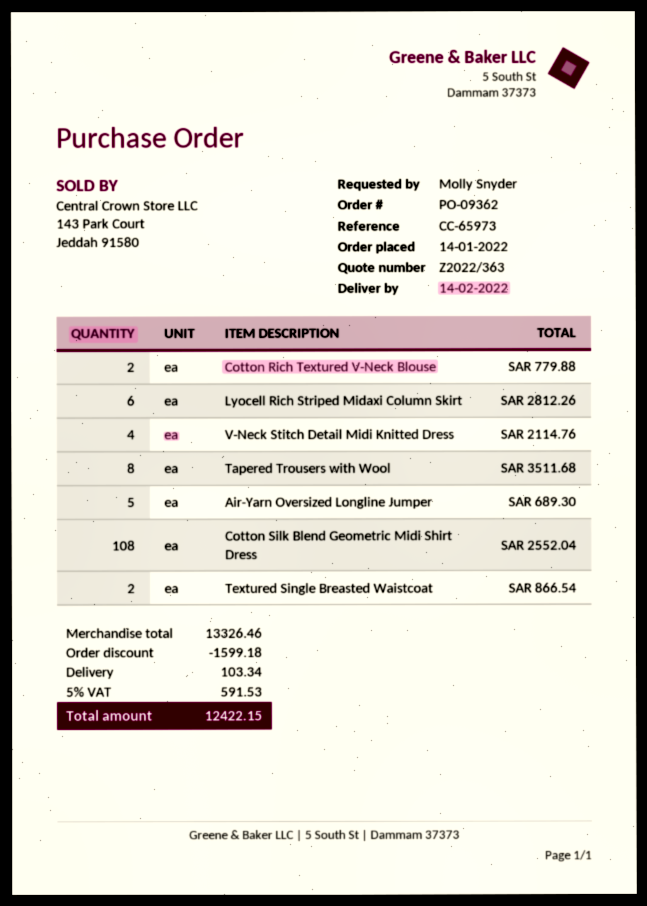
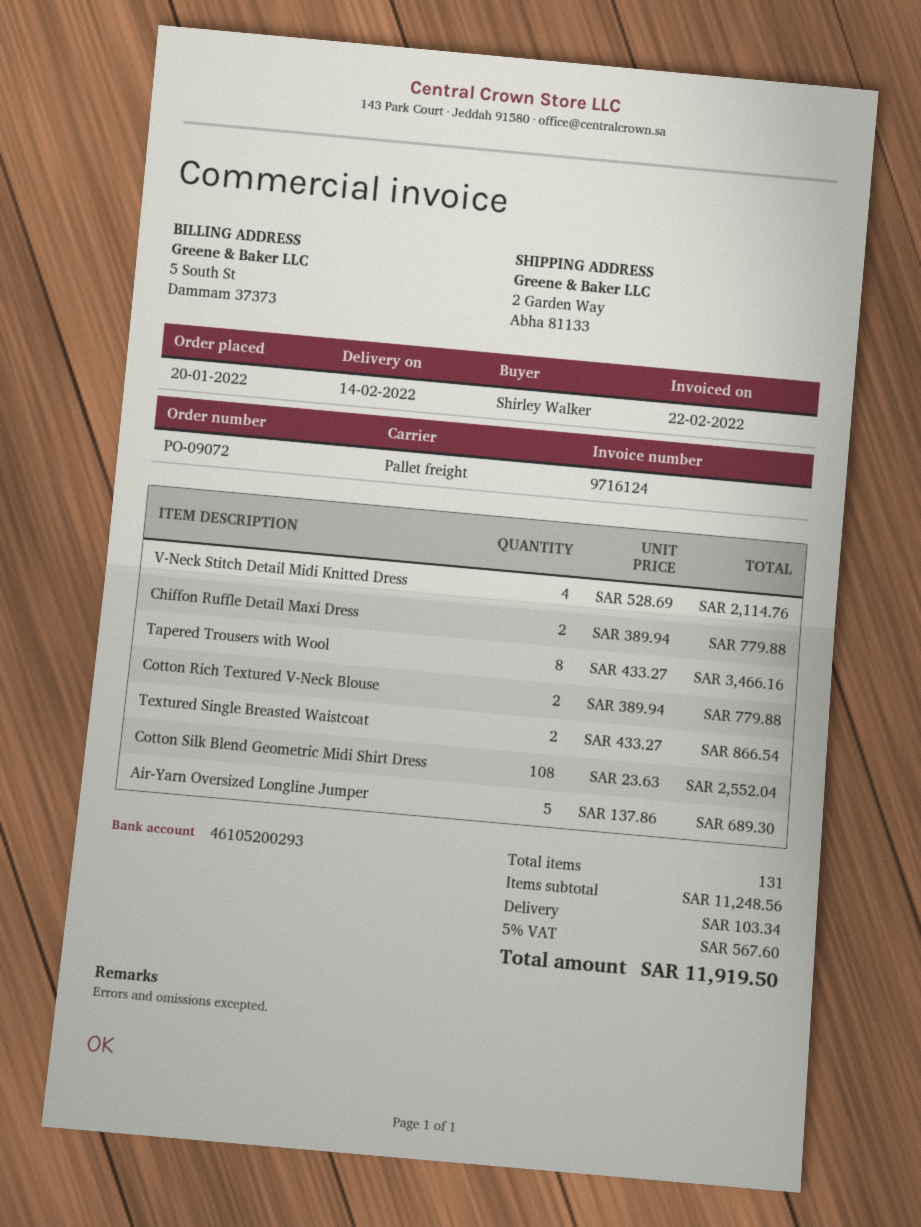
order number: PO-09362 -> PO-09072
order date: 2022-01-14 -> 2022-01-20
ordered by: Molly Snyder -> Shirley Walker
Lyocell Rich Striped Midaxi Column Skirt: 6 for 2812.26 -> none
Tapered Trousers with Wool: 8 for 3511.68 -> 8 for 3466.16
Chiffon Ruffle Detail Maxi Dress: none -> 2 for 779.88
subtotal: 13326.46 -> 11248.56
discount: 1599.18 -> none
tax: 5% = 591.53 -> 5% = 567.60
total: 12422.15 -> 11919.50

